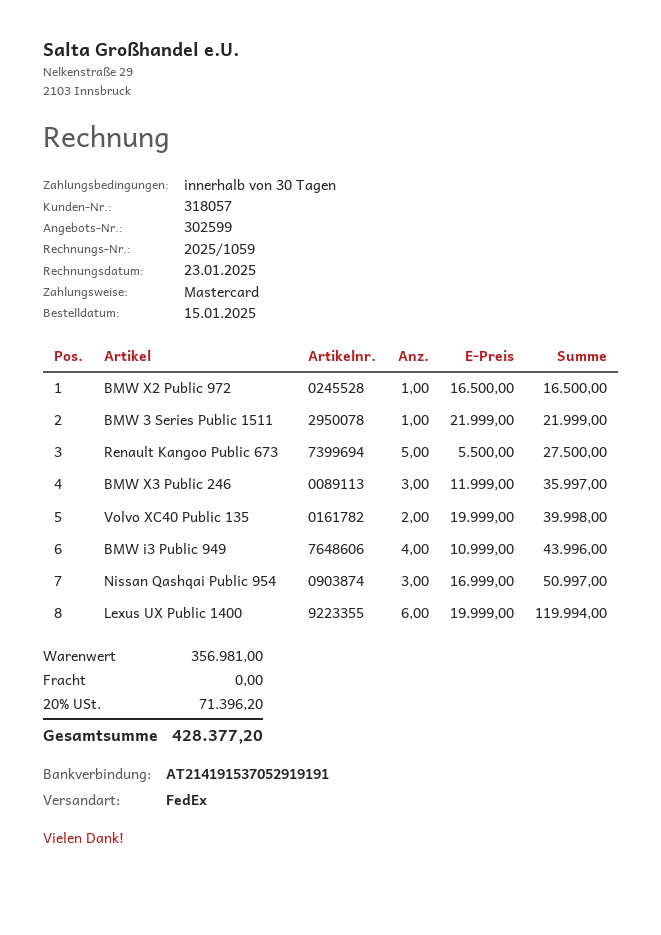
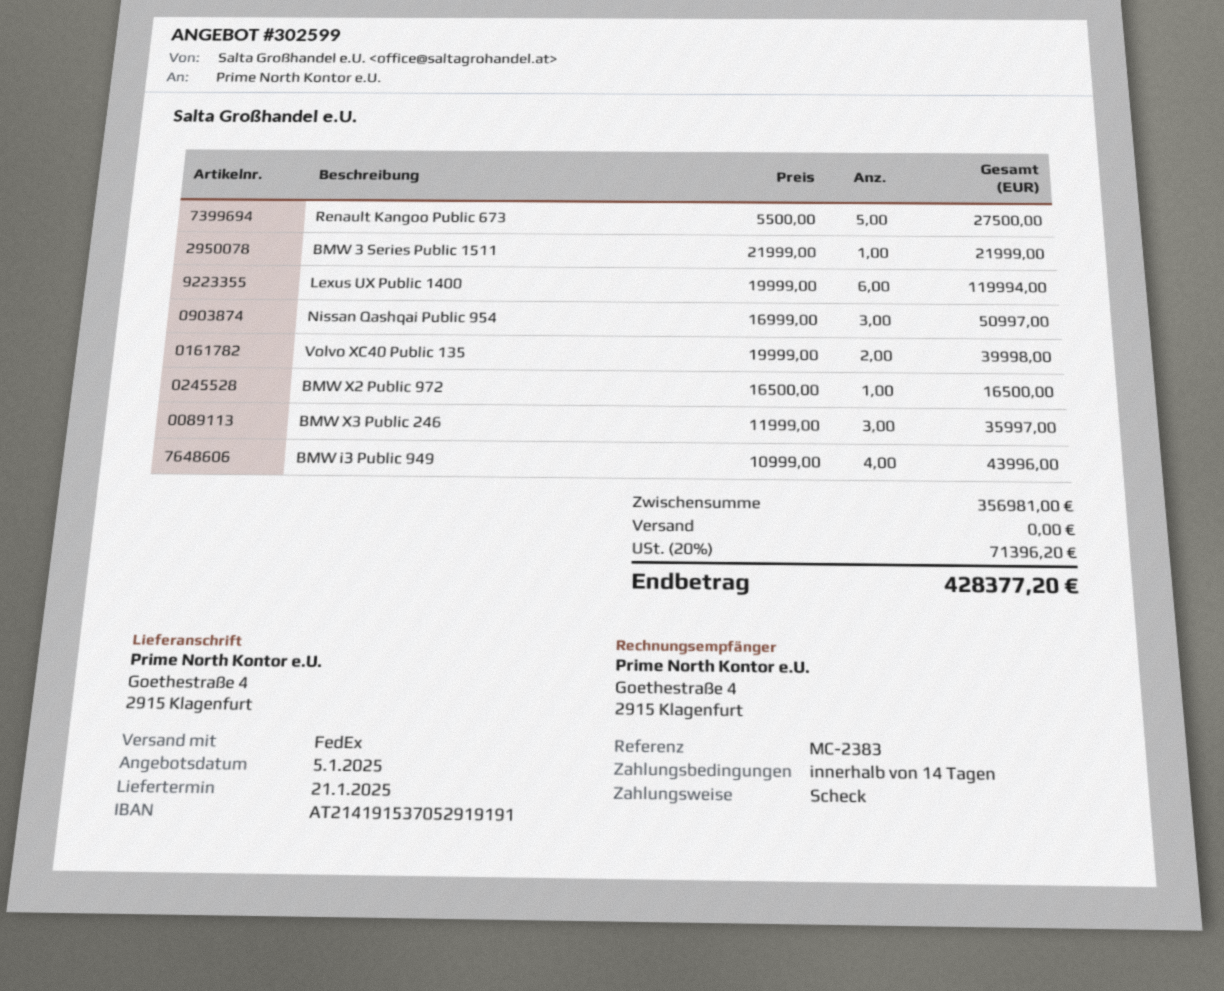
payment terms: 30 days -> 14 days
payment method: Mastercard -> cheque

